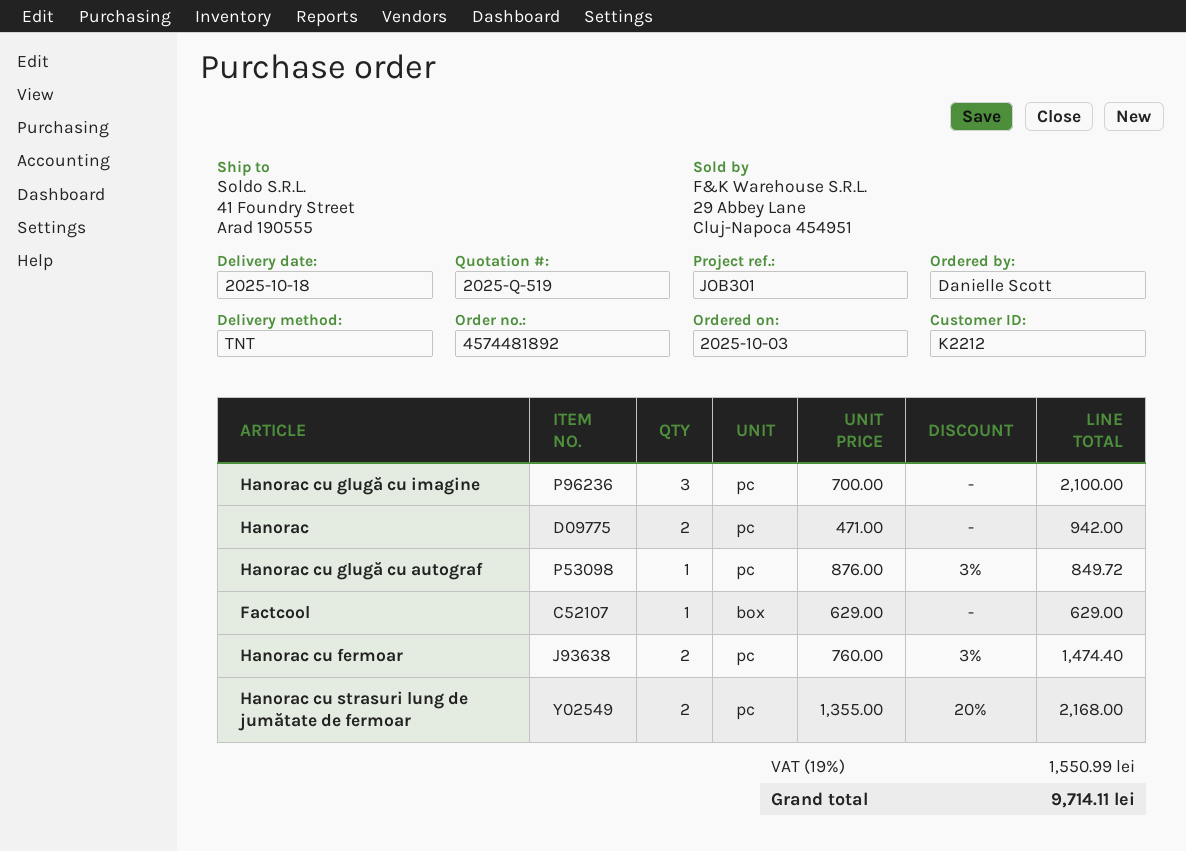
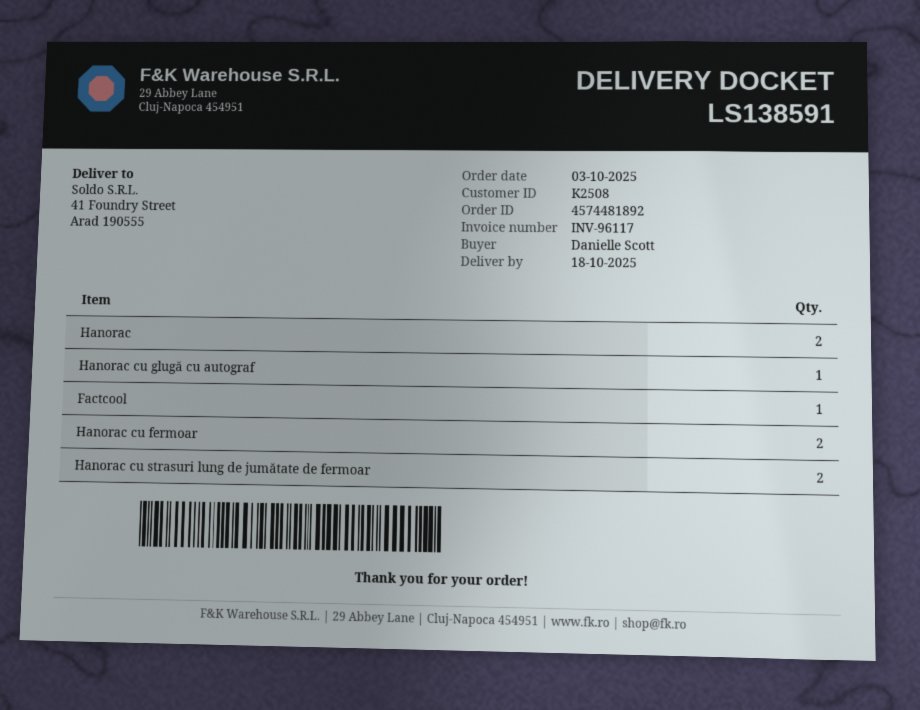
customer number: K2212 -> K2508
Hanorac cu glugă cu imagine: 3 -> none

